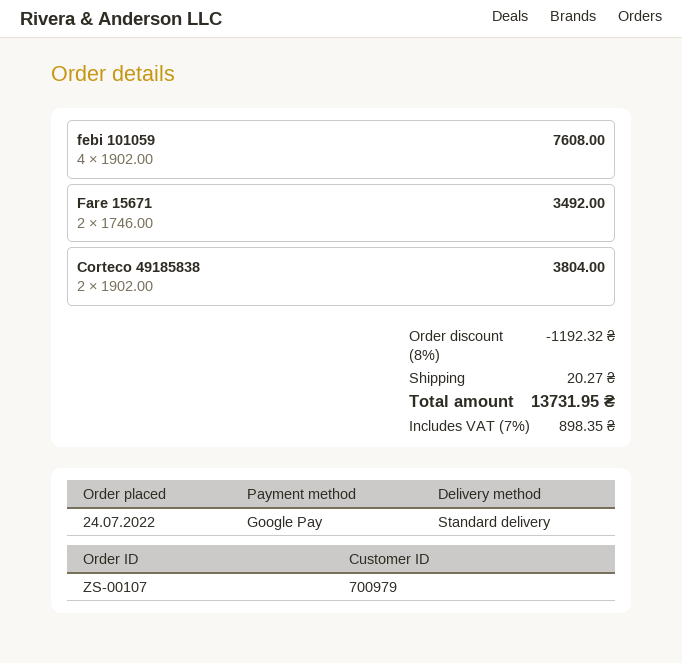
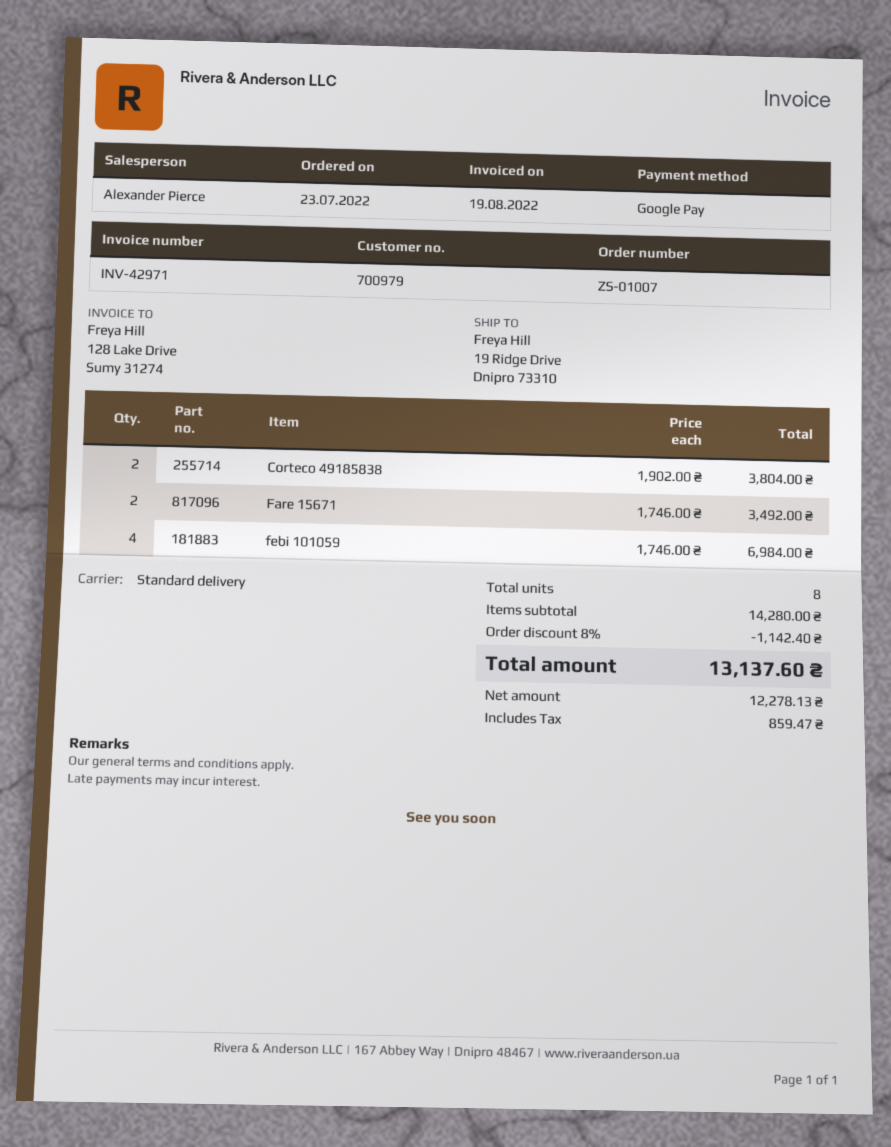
order number: ZS-00107 -> ZS-01007
order date: 2022-07-24 -> 2022-07-23
febi 101059: 4 x 1902.00 = 7608.00 -> 4 x 1746.00 = 6984.00
discount: 8% = 1192.32 -> 8% = 1142.40
shipping: 20.27 -> none
tax: 898.35 -> 859.47
total: 13731.95 -> 13137.60

